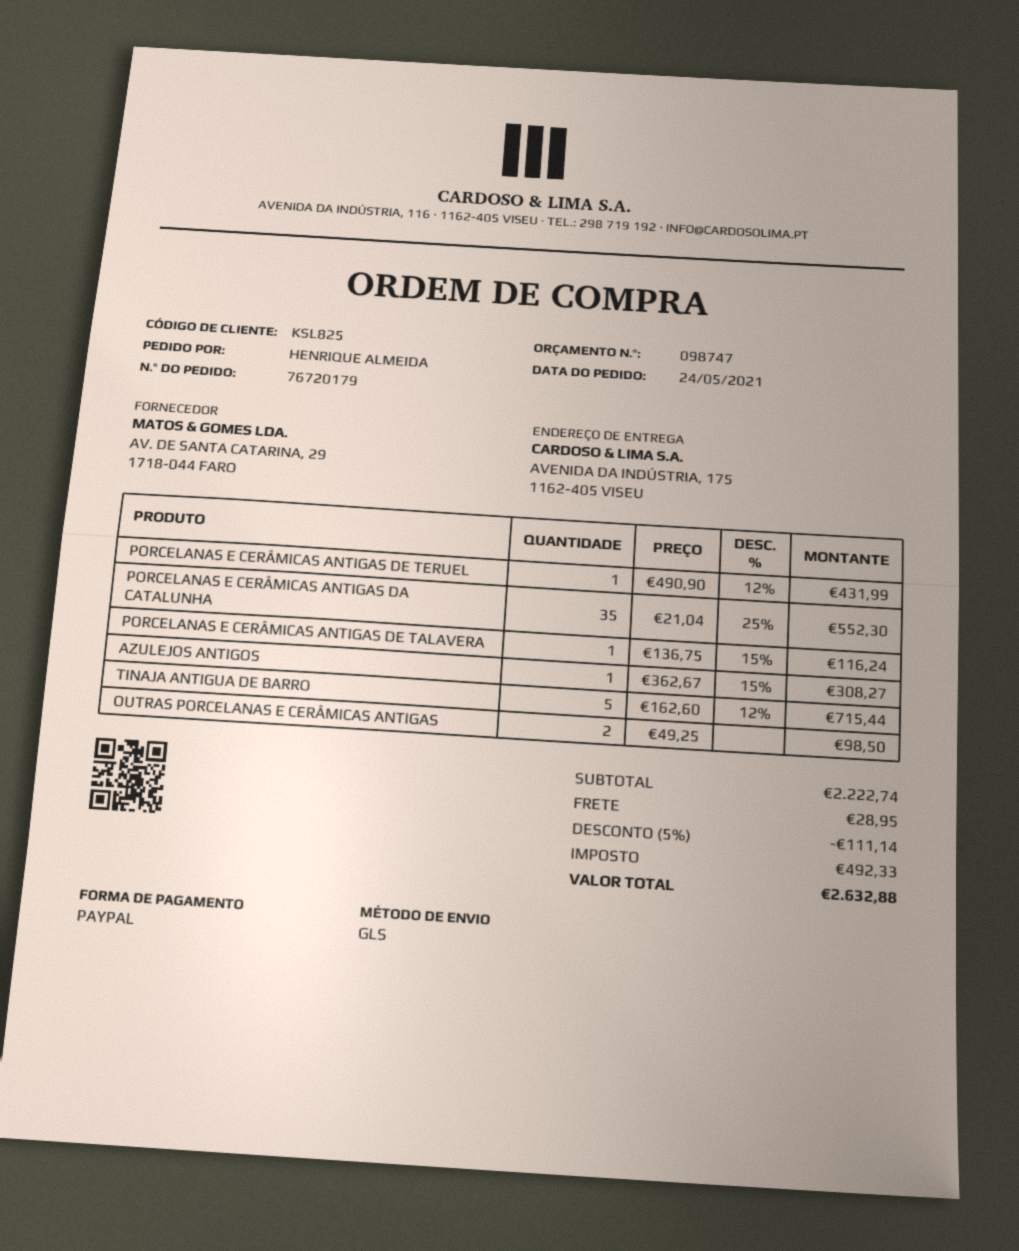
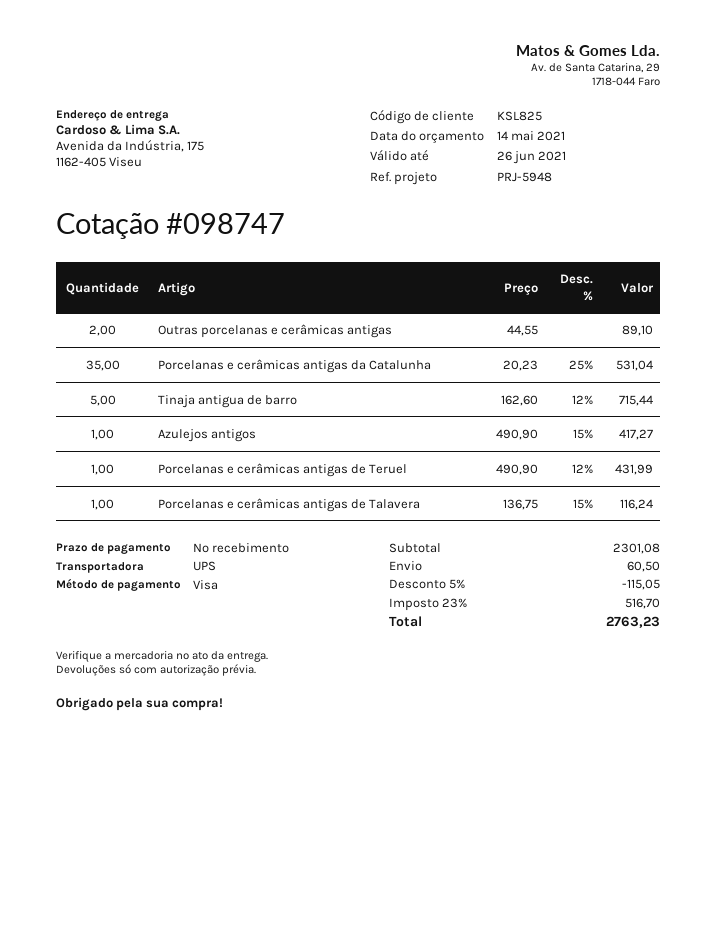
payment method: PayPal -> Visa
shipping method: GLS -> UPS
PORCELANAS E CERÂMICAS ANTIGAS DA CATALUNHA: 35 x 21.04 - 25% = 552.30 -> 35 x 20.23 - 25% = 531.04
AZULEJOS ANTIGOS: 1 x 362.67 - 15% = 308.27 -> 1 x 490.90 - 15% = 417.27
OUTRAS PORCELANAS E CERÂMICAS ANTIGAS: 2 x 49.25 = 98.50 -> 2 x 44.55 = 89.10
subtotal: 2222.74 -> 2301.08
discount: 5% = 111.14 -> 5% = 115.05
shipping: 28.95 -> 60.50
tax: 492.33 -> 516.70
total: 2632.88 -> 2763.23

